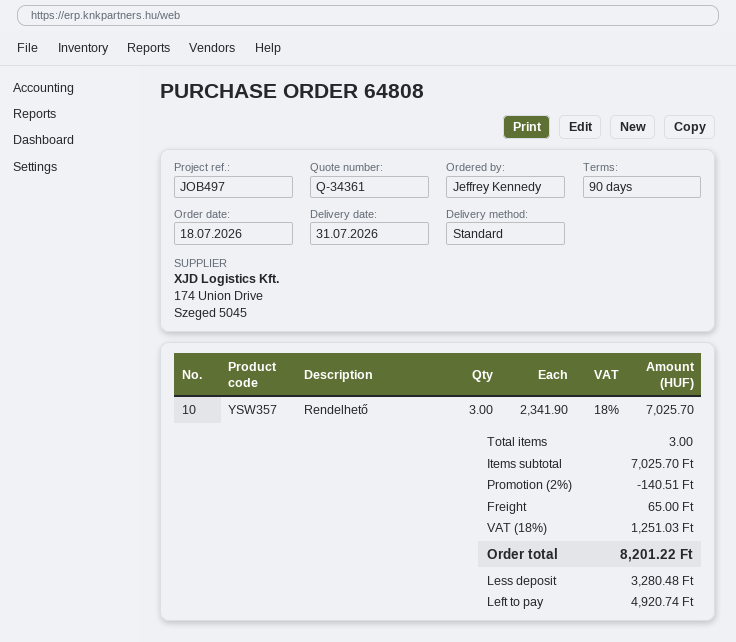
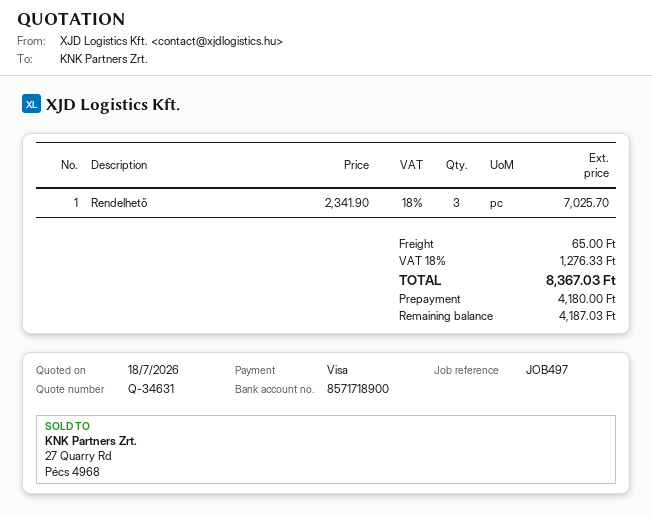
quote number: Q-34361 -> Q-34631
discount: 2% = 140.51 -> none
tax: 18% = 1251.03 -> 18% = 1276.33
total: 8201.22 -> 8367.03
deposit: 3280.48 -> 4180.00
balance: 4920.74 -> 4187.03

